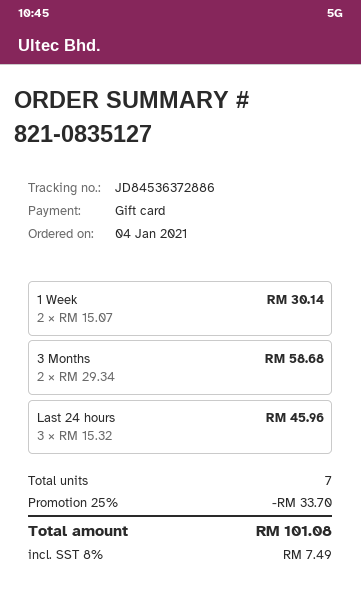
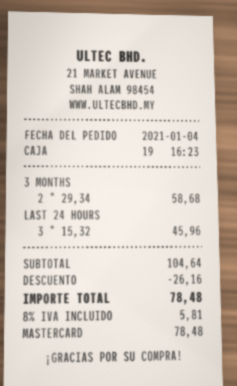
payment method: gift card -> Mastercard
1 Week: 2 x 15.07 = 30.14 -> none
discount: 33.70 -> 26.16
tax: 8% = 7.49 -> 8% = 5.81
total: 101.08 -> 78.48

